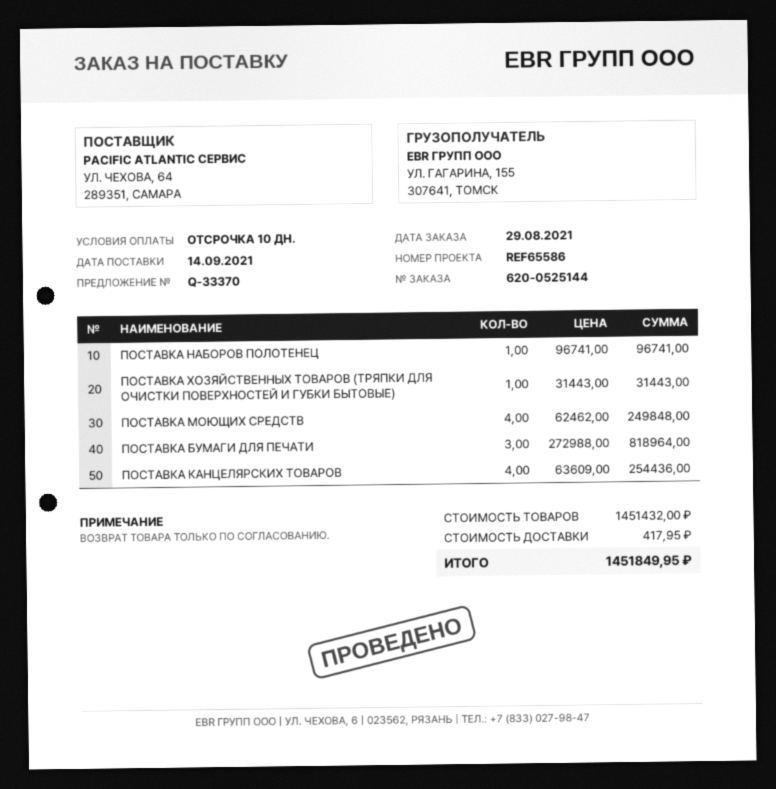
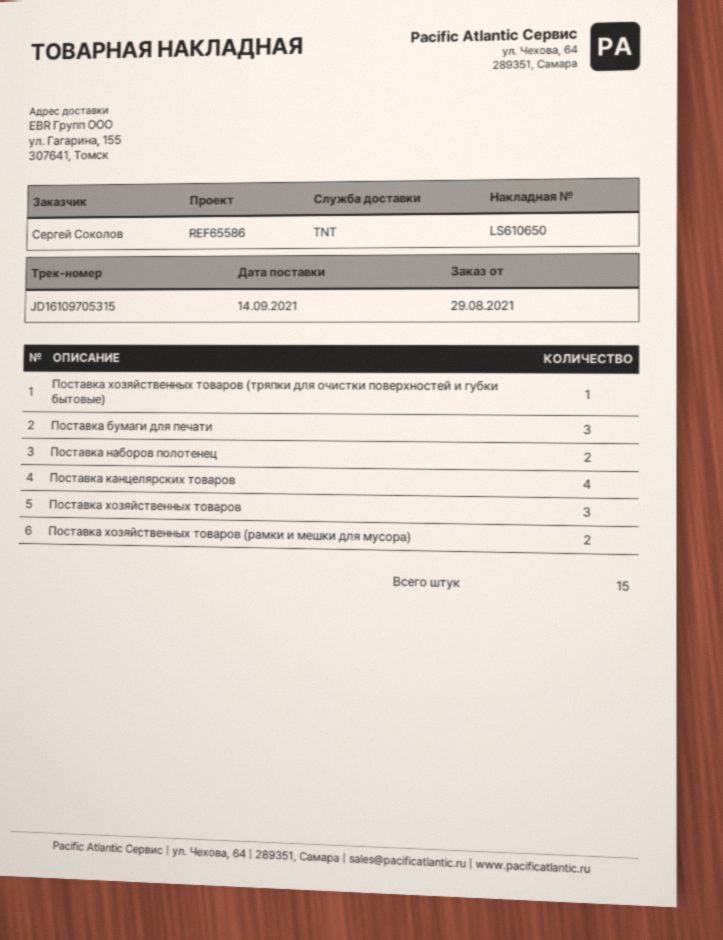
ПОСТАВКА НАБОРОВ ПОЛОТЕНЕЦ: 1 -> 2
ПОСТАВКА МОЮЩИХ СРЕДСТВ: 4 -> none
Поставка хозяйственных товаров: none -> 3
Поставка хозяйственных товаров (рамки и мешки для мусора): none -> 2

